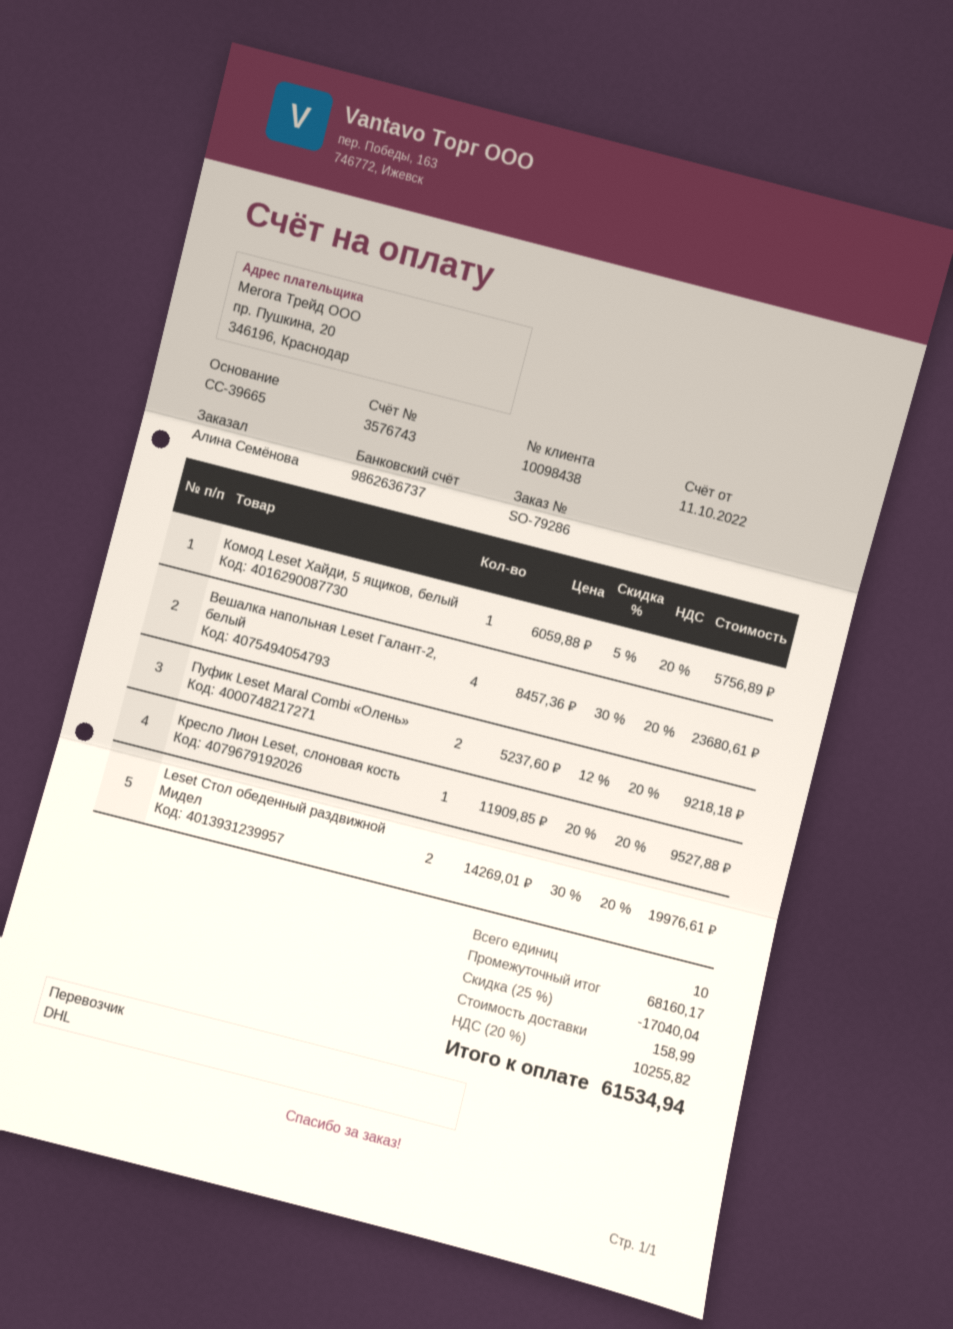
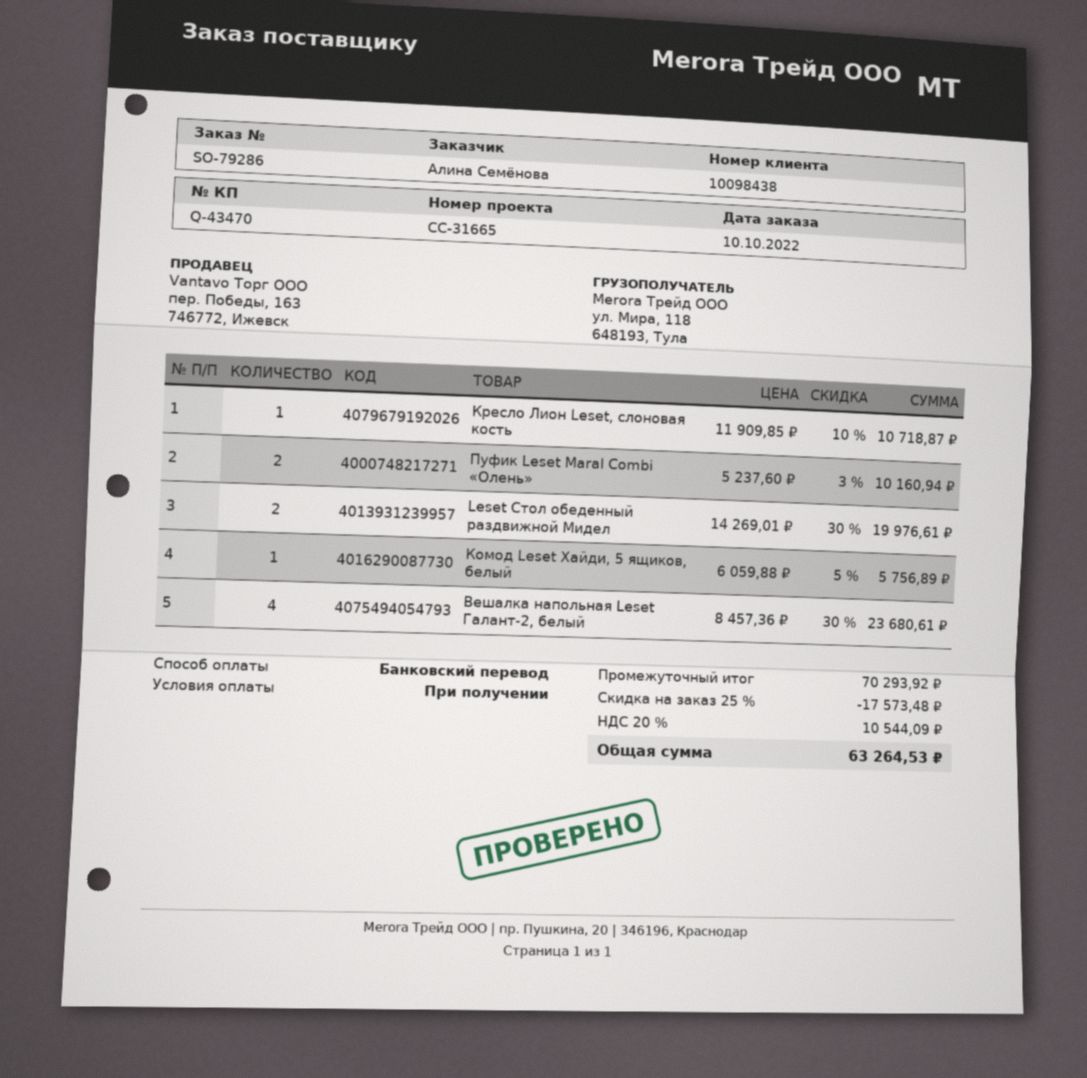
reference: CC-39665 -> CC-31665
Пуфик Leset Maral Combi «Олень»: 2 x 5237.60 - 12% = 9218.18 -> 2 x 5237.60 - 3% = 10160.94
Кресло Лион Leset, слоновая кость: 1 x 11909.85 - 20% = 9527.88 -> 1 x 11909.85 - 10% = 10718.87
subtotal: 68160.17 -> 70293.92
discount: 25% = 17040.04 -> 25% = 17573.48
shipping: 158.99 -> none
tax: 20% = 10255.82 -> 20% = 10544.09
total: 61534.94 -> 63264.53

